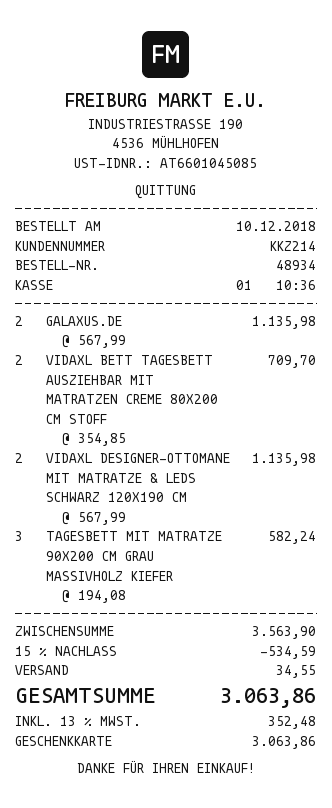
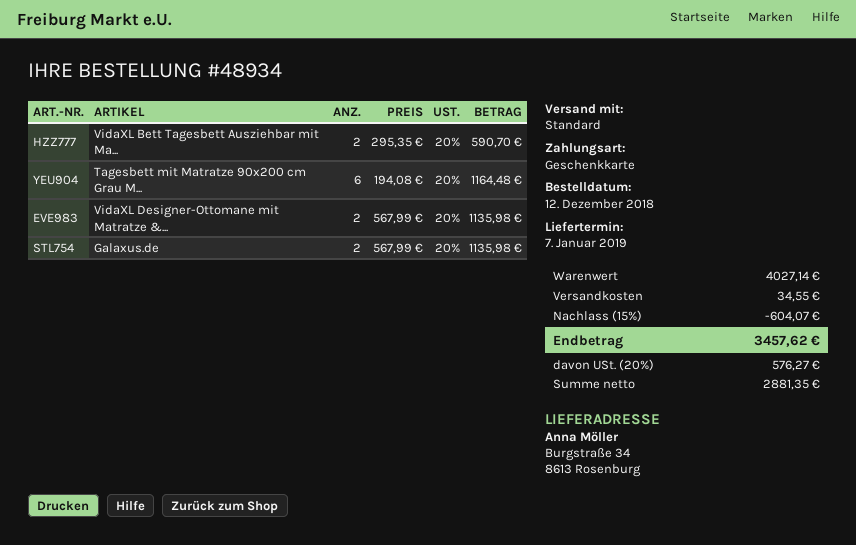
order date: 2018-12-10 -> 2018-12-12
VIDAXL BETT TAGESBETT AUSZIEHBAR MIT MATRATZEN CREME 80X200 CM STOFF: 2 x 354.85 = 709.70 -> 2 x 295.35 = 590.70
TAGESBETT MIT MATRATZE 90X200 CM GRAU MASSIVHOLZ KIEFER: 3 x 194.08 = 582.24 -> 6 x 194.08 = 1164.48
subtotal: 3563.90 -> 4027.14
discount: 15% = 534.59 -> 15% = 604.07
tax: 13% = 352.48 -> 20% = 576.27
total: 3063.86 -> 3457.62

